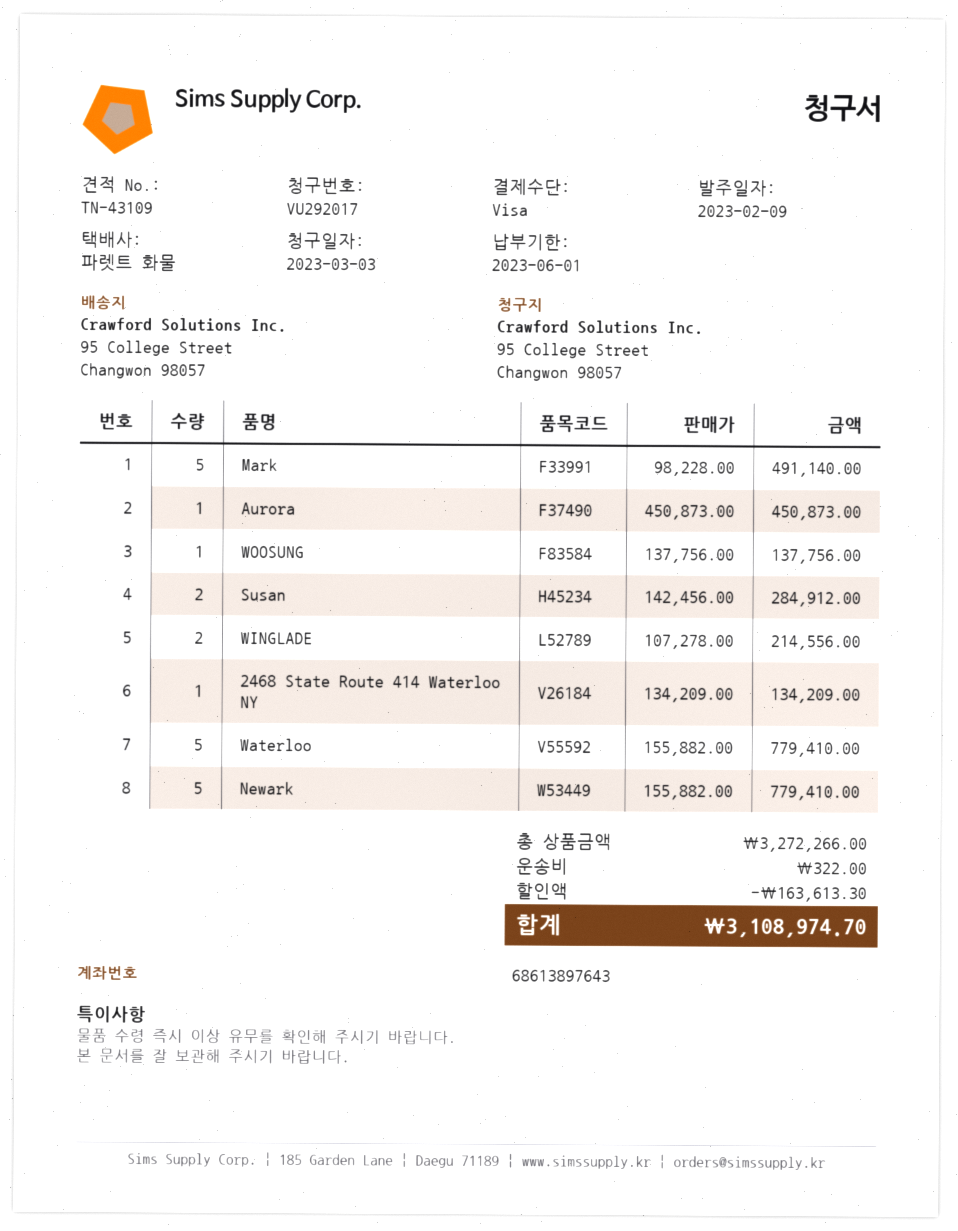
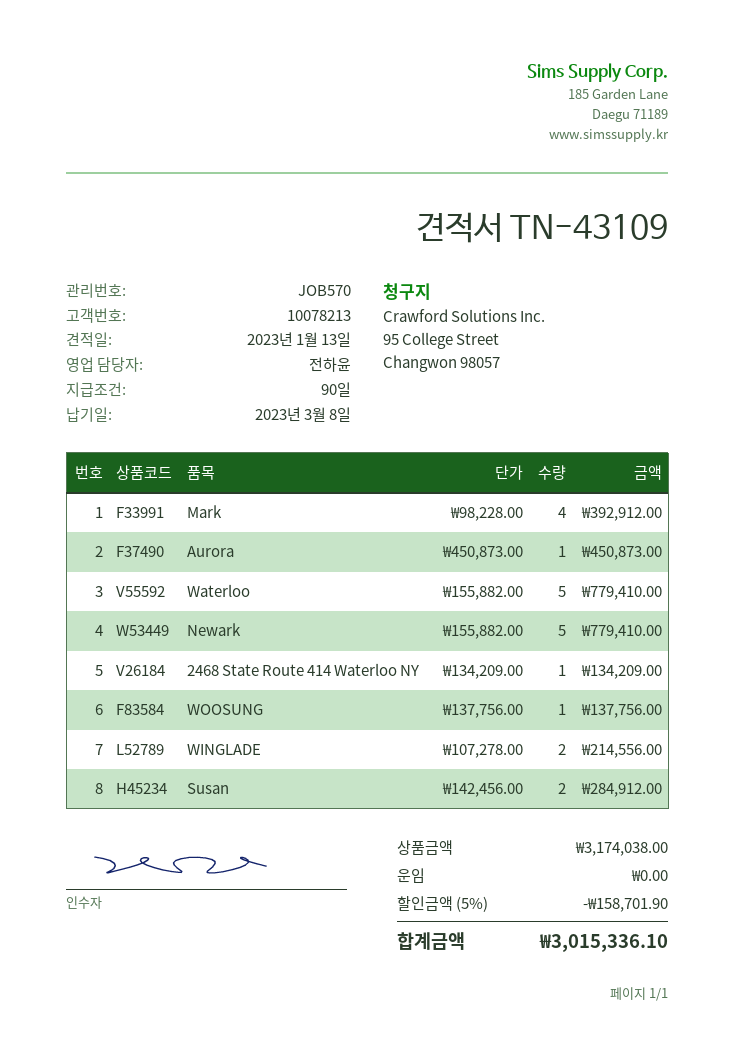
Mark: 5 x 98228.00 = 491140.00 -> 4 x 98228.00 = 392912.00
subtotal: 3272266.00 -> 3174038.00
discount: 163613.30 -> 158701.90
shipping: 322.00 -> 0.00
total: 3108974.70 -> 3015336.10

